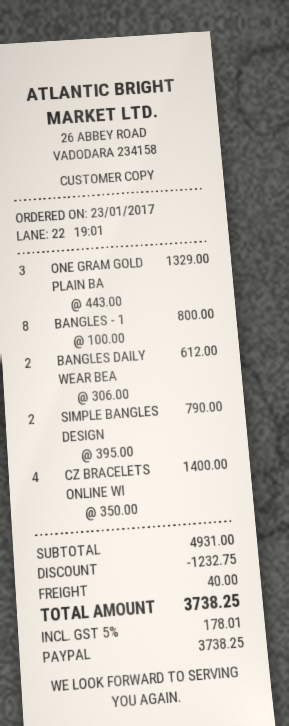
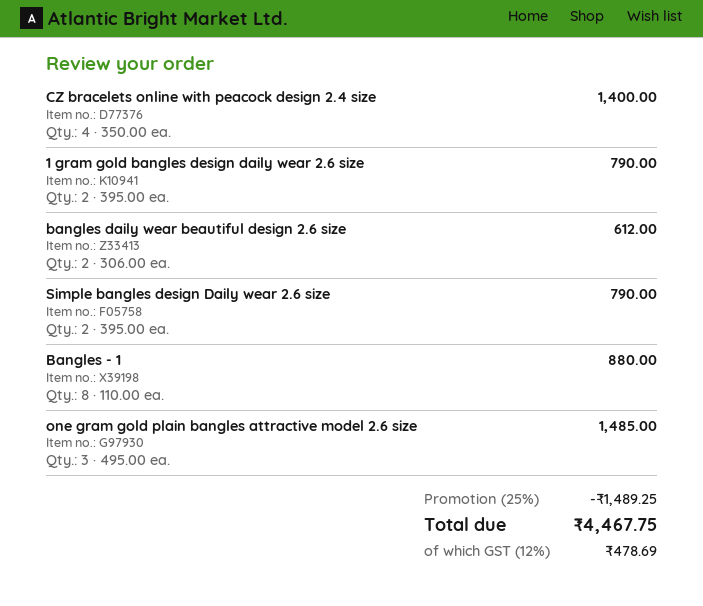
ONE GRAM GOLD PLAIN BA: 3 x 443.00 = 1329.00 -> 3 x 495.00 = 1485.00
BANGLES - 1: 8 x 100.00 = 800.00 -> 8 x 110.00 = 880.00
1 gram gold bangles design daily wear 2.6 size: none -> 2 x 395.00 = 790.00
discount: 1232.75 -> 1489.25
shipping: 40.00 -> none
tax: 5% = 178.01 -> 12% = 478.69
total: 3738.25 -> 4467.75

